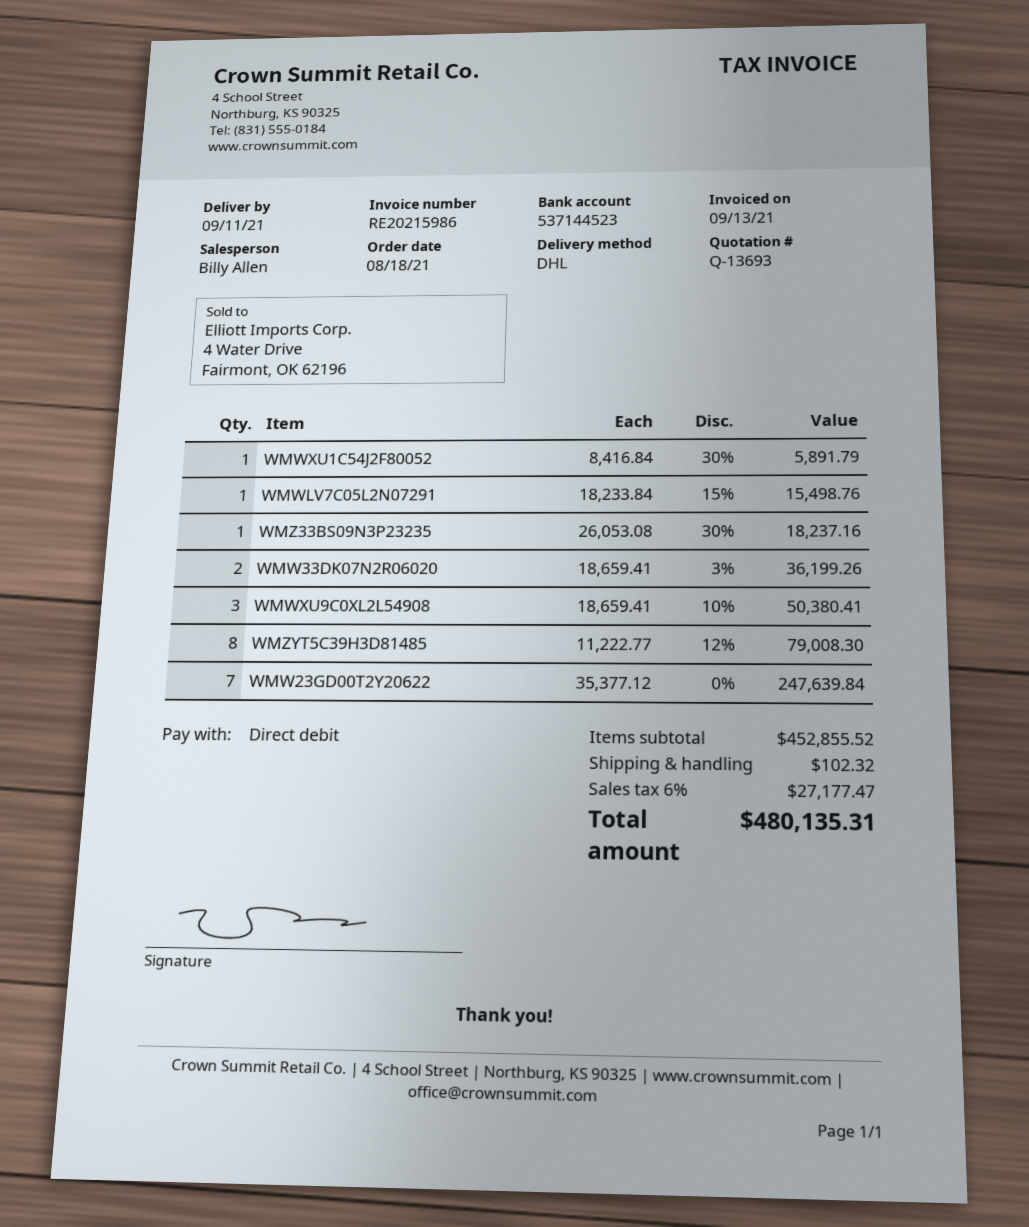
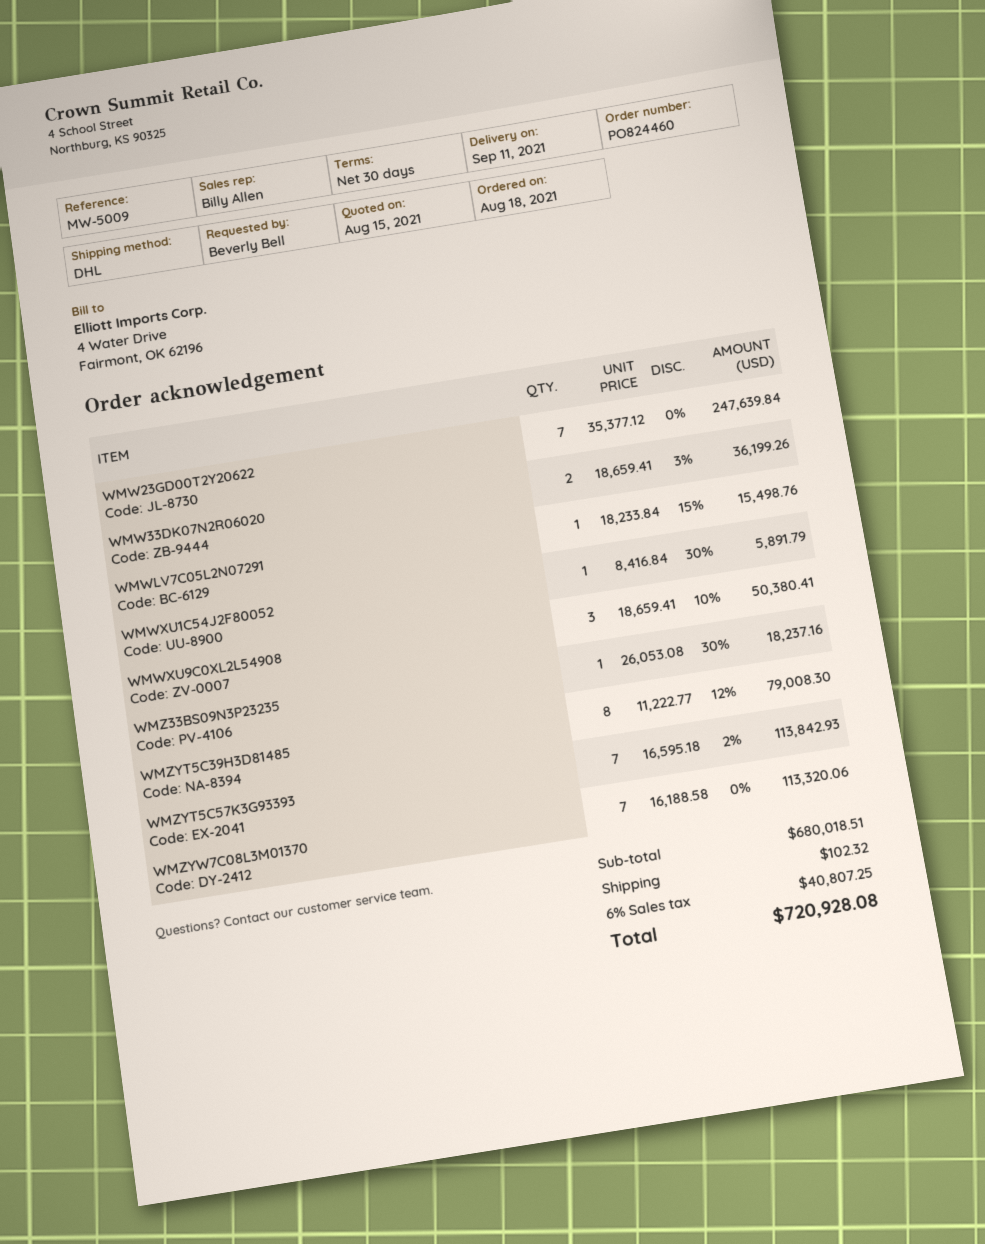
WMZYT5C57K3G93393: none -> 7 x 16595.18 - 2% = 113842.93
WMZYW7C08L3M01370: none -> 7 x 16188.58 = 113320.06
subtotal: 452855.52 -> 680018.51
tax: 6% = 27177.47 -> 6% = 40807.25
total: 480135.31 -> 720928.08

